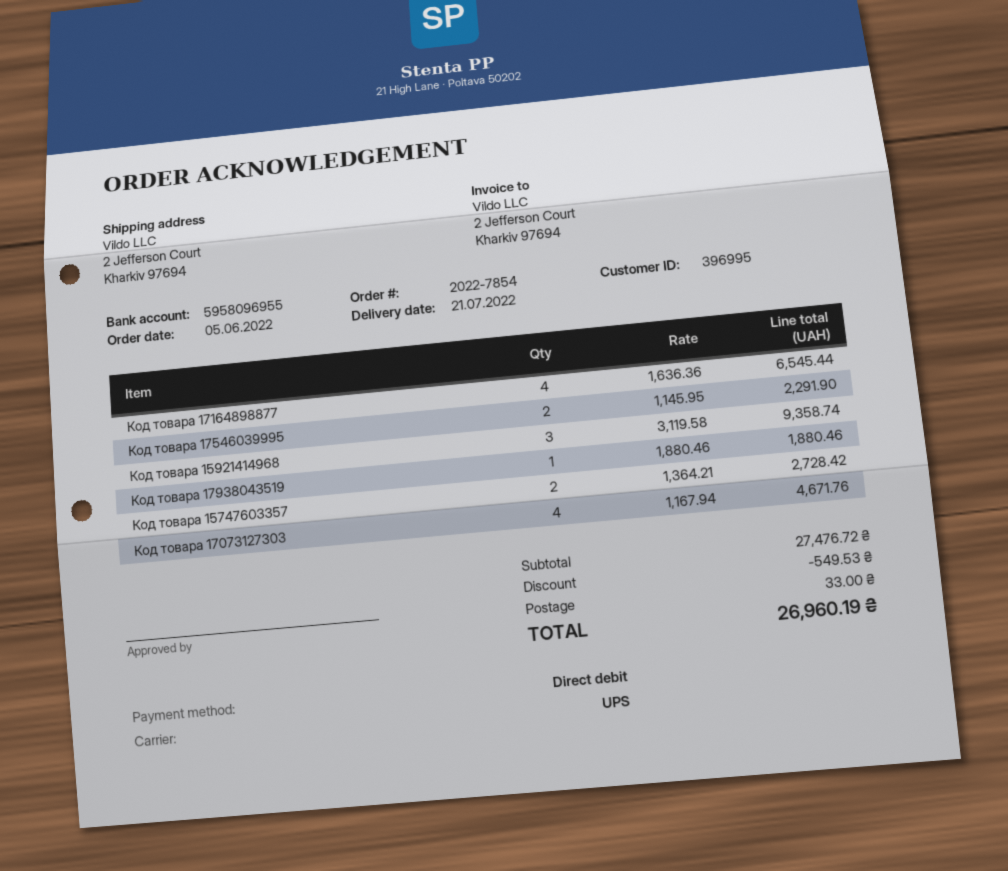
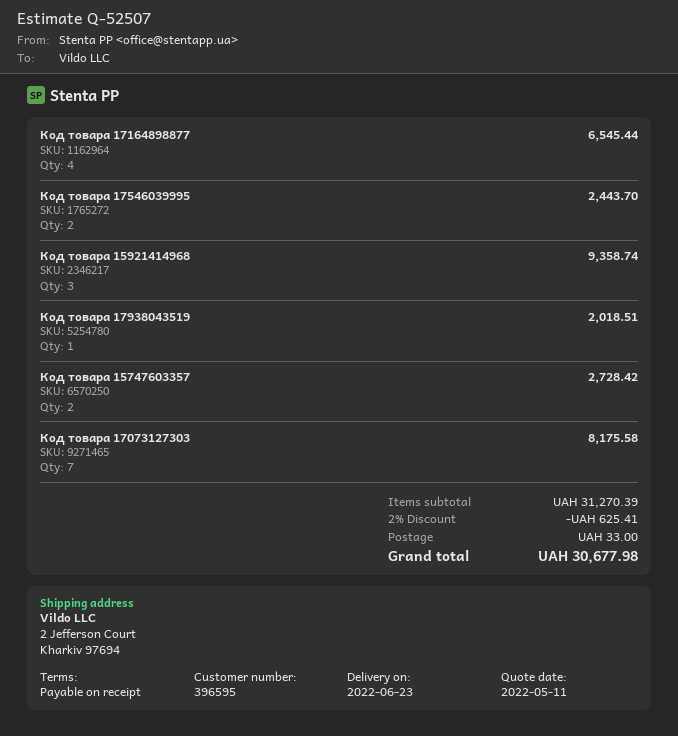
delivery date: 2022-07-21 -> 2022-06-23
customer number: 396995 -> 396595
Код товара 17546039995: 2 for 2291.90 -> 2 for 2443.70
Код товара 17938043519: 1 for 1880.46 -> 1 for 2018.51
Код товара 17073127303: 4 for 4671.76 -> 7 for 8175.58
subtotal: 27476.72 -> 31270.39
discount: 549.53 -> 625.41
total: 26960.19 -> 30677.98

